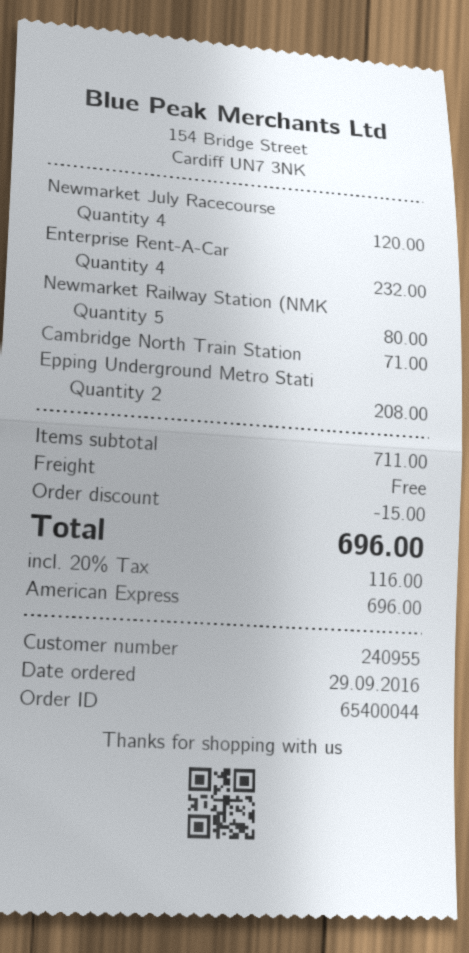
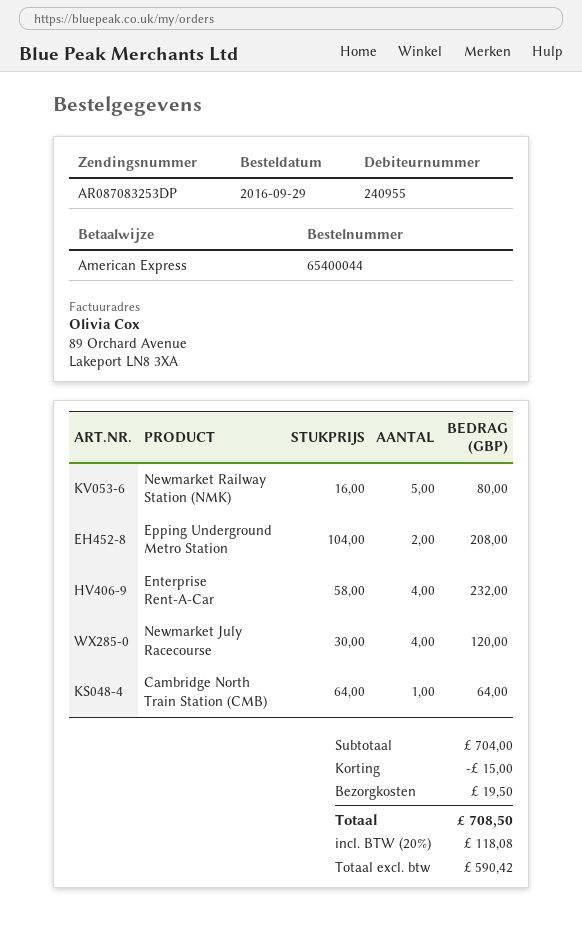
Cambridge North Train Station: 1 for 71.00 -> 1 for 64.00
subtotal: 711.00 -> 704.00
shipping: 0.00 -> 19.50
tax: 20% = 116.00 -> 20% = 118.08
total: 696.00 -> 708.50

